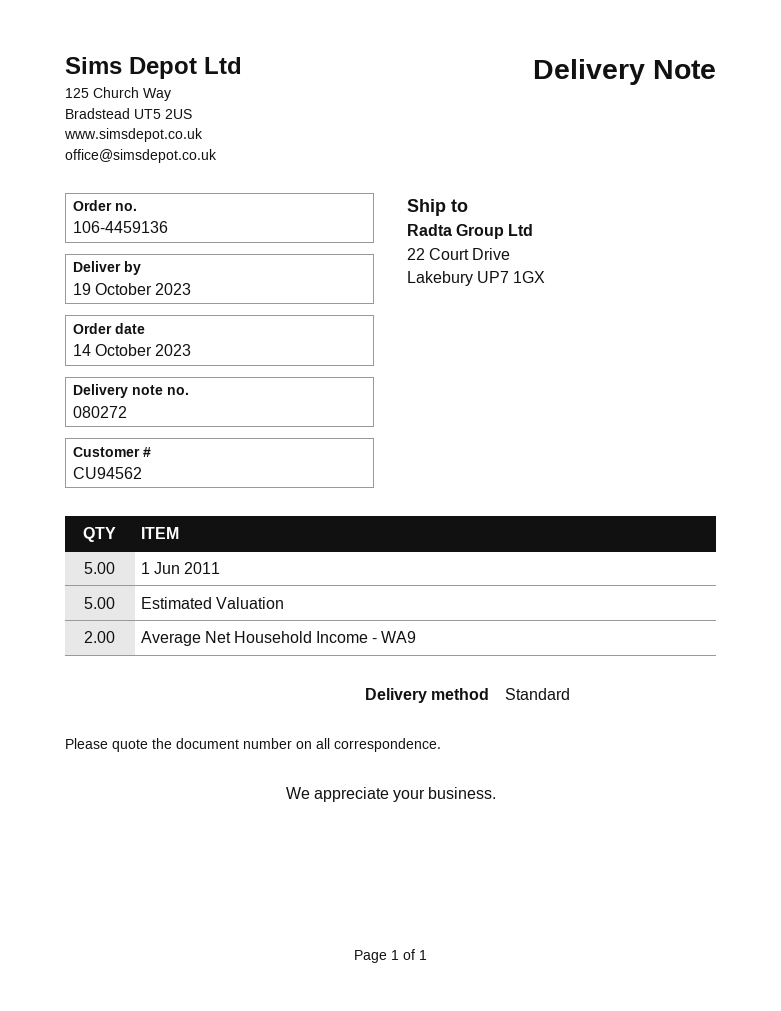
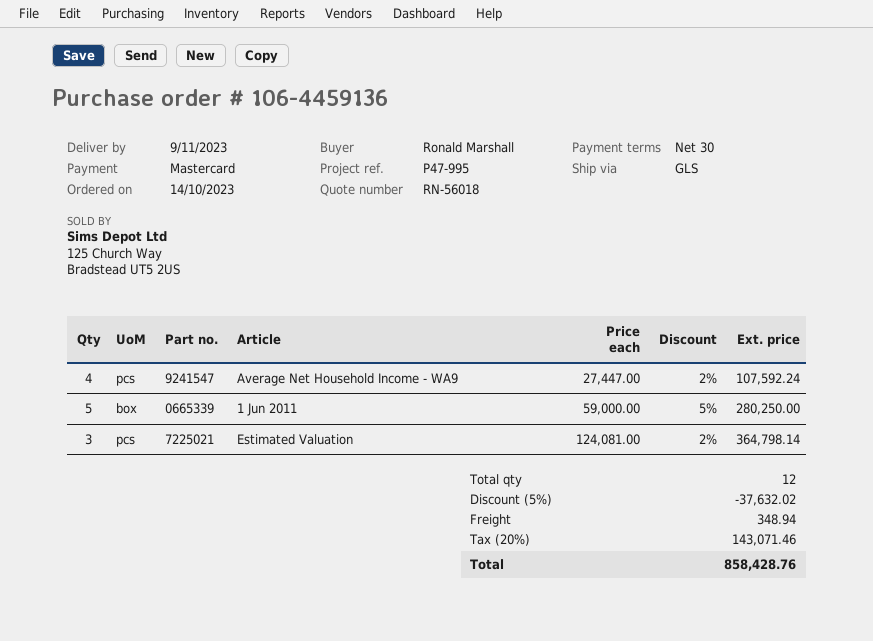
delivery date: 2023-10-19 -> 2023-11-09
shipping method: standard -> GLS
Estimated Valuation: 5 -> 3
Average Net Household Income - WA9: 2 -> 4

